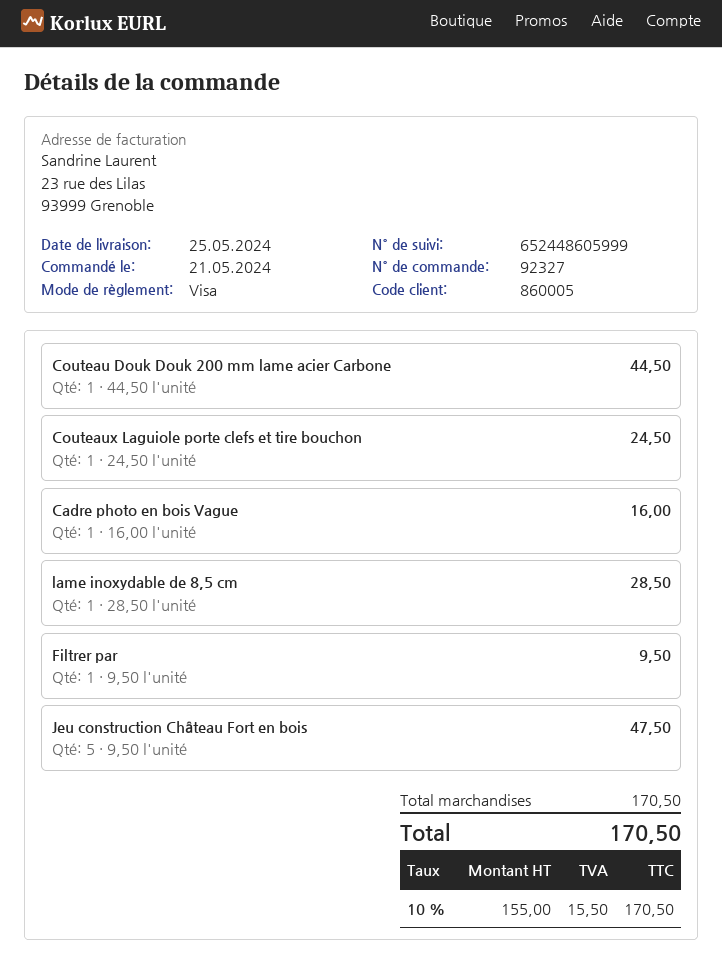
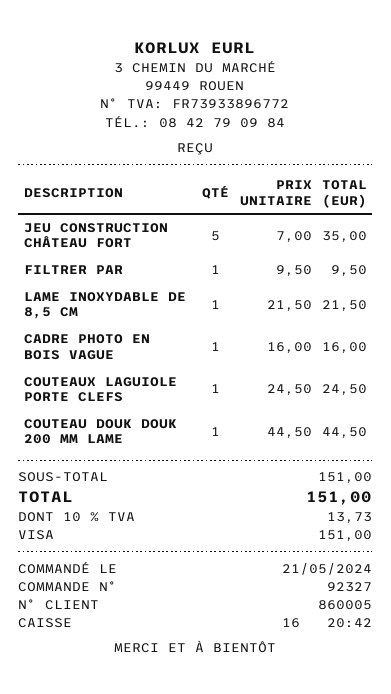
lame inoxydable de 8,5 cm: 1 x 28.50 = 28.50 -> 1 x 21.50 = 21.50
Jeu construction Château Fort en bois: 5 x 9.50 = 47.50 -> 5 x 7.00 = 35.00
subtotal: 170.50 -> 151.00
tax: 10% = 15.50 -> 10% = 13.73
total: 170.50 -> 151.00

